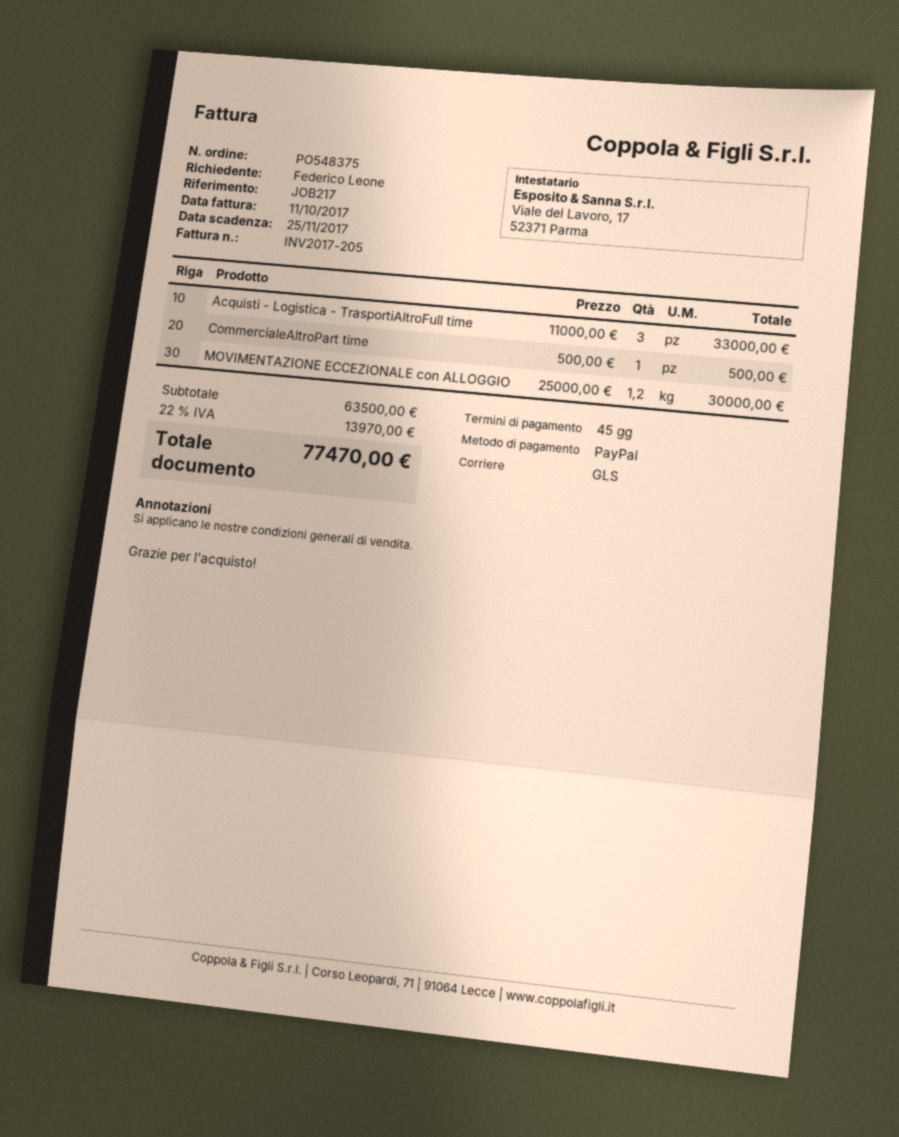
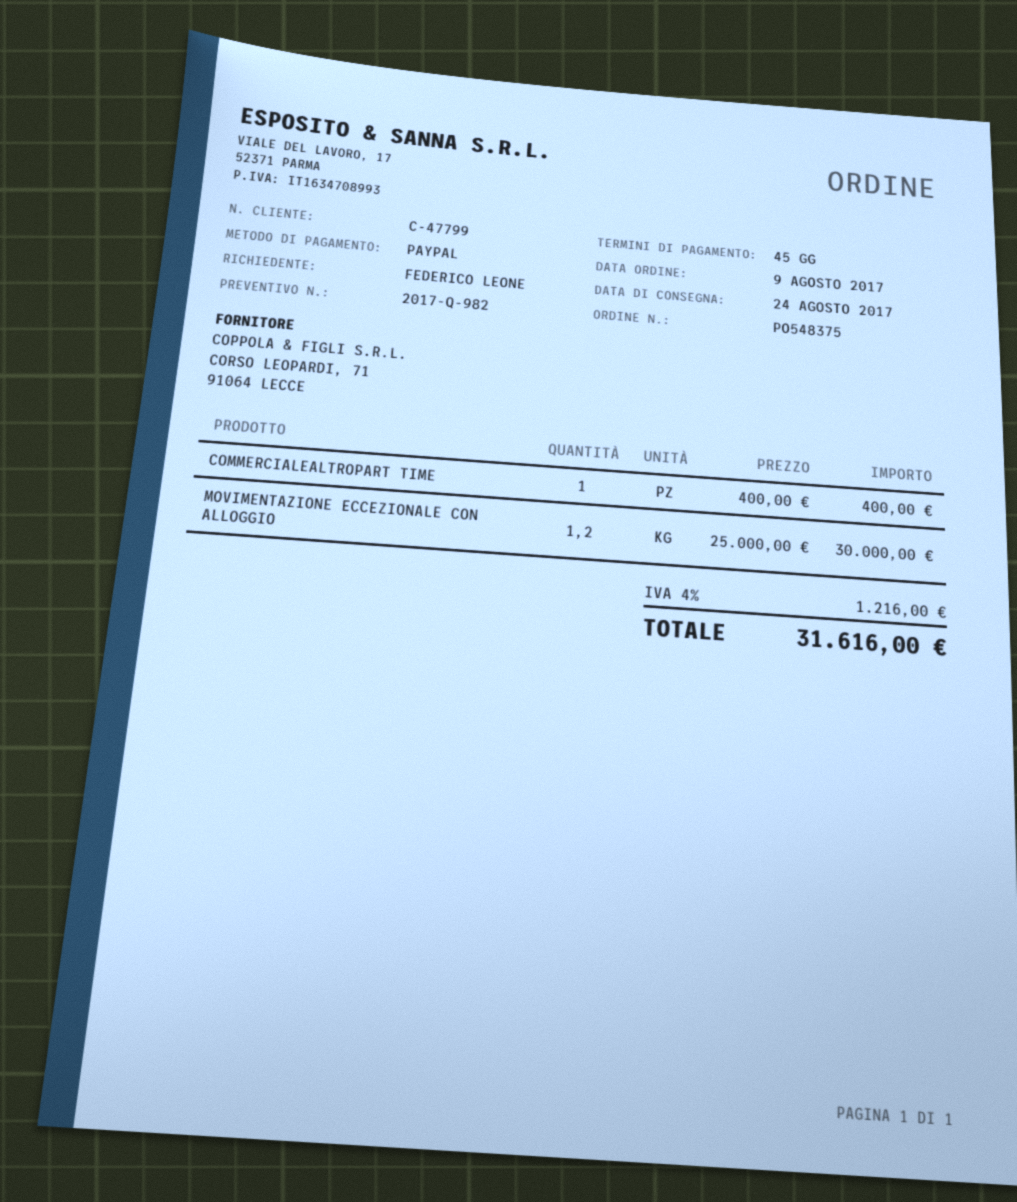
Acquisti - Logistica - TrasportiAltroFull time: 3 x 11000.00 = 33000.00 -> none
CommercialeAltroPart time: 1 x 500.00 = 500.00 -> 1 x 400.00 = 400.00
tax: 22% = 13970.00 -> 4% = 1216.00
total: 77470.00 -> 31616.00

